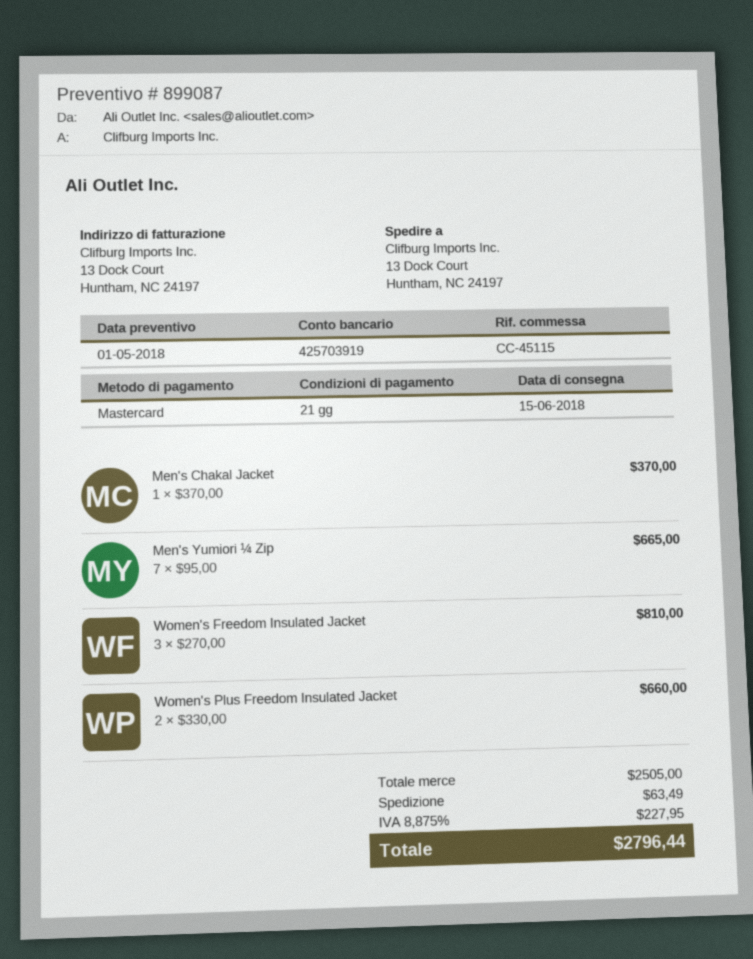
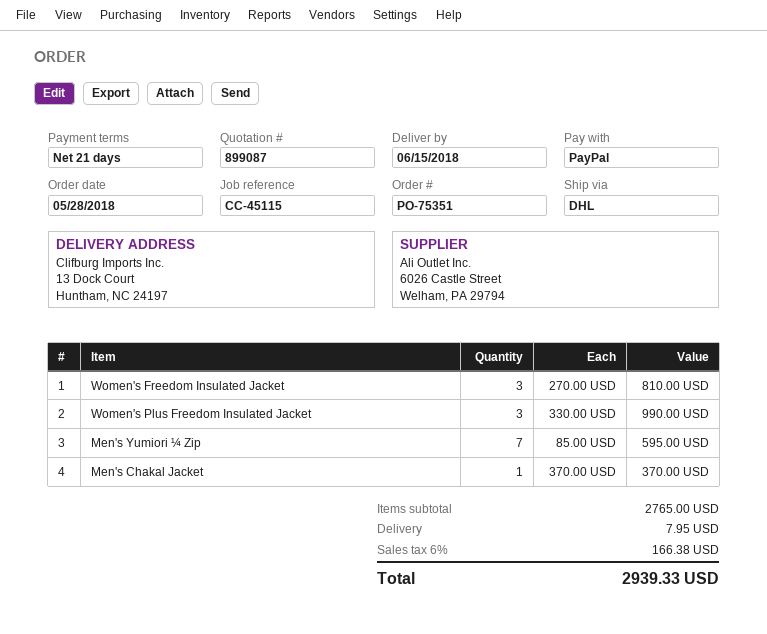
payment method: Mastercard -> PayPal
Men's Yumiori ¼ Zip: 7 x 95.00 = 665.00 -> 7 x 85.00 = 595.00
Women's Plus Freedom Insulated Jacket: 2 x 330.00 = 660.00 -> 3 x 330.00 = 990.00
subtotal: 2505.00 -> 2765.00
shipping: 63.49 -> 7.95
tax: 8.875% = 227.95 -> 6% = 166.38
total: 2796.44 -> 2939.33

